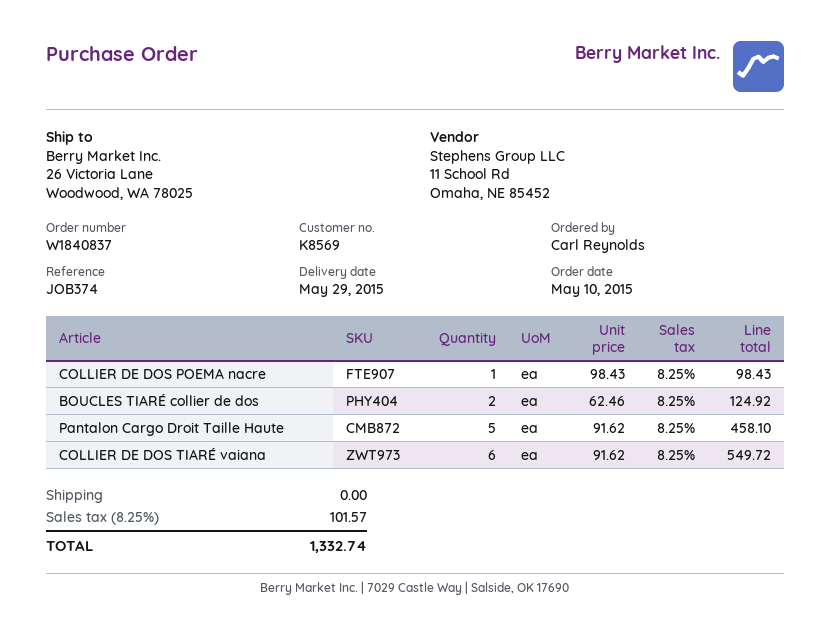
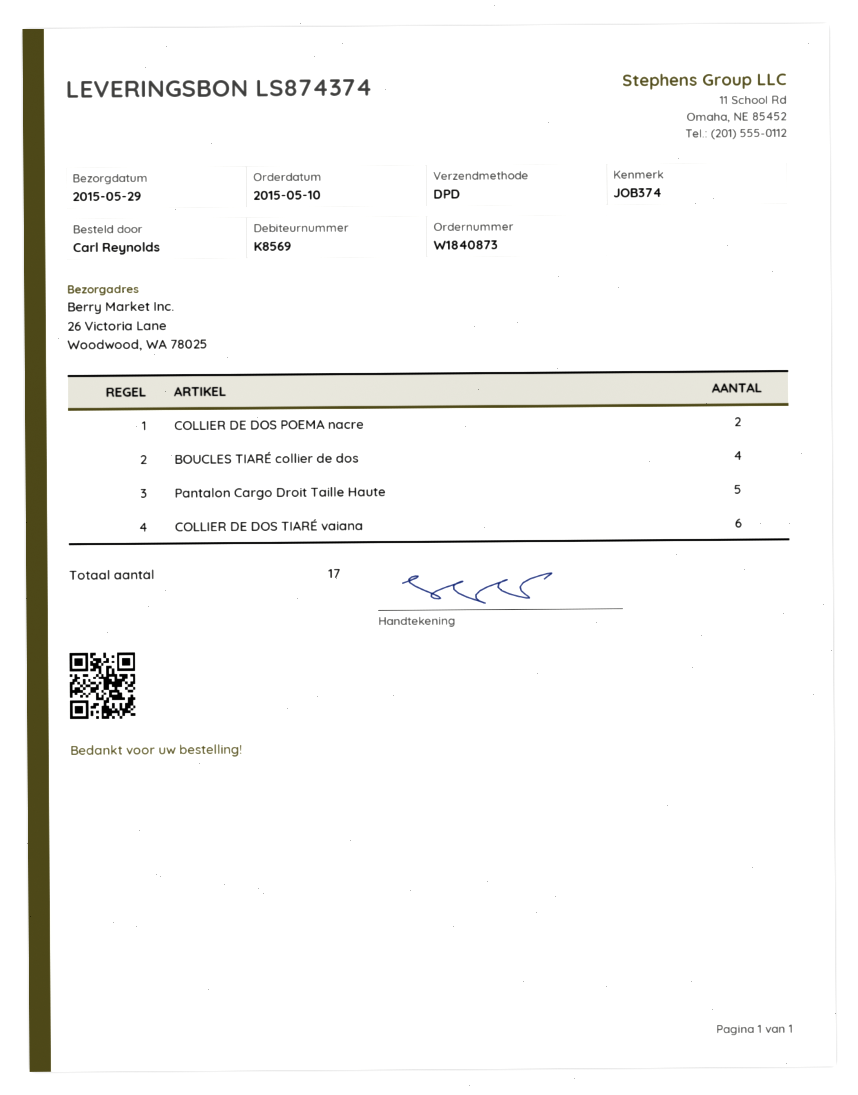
order number: W1840837 -> W1840873
COLLIER DE DOS POEMA nacre: 1 -> 2
BOUCLES TIARÉ collier de dos: 2 -> 4

